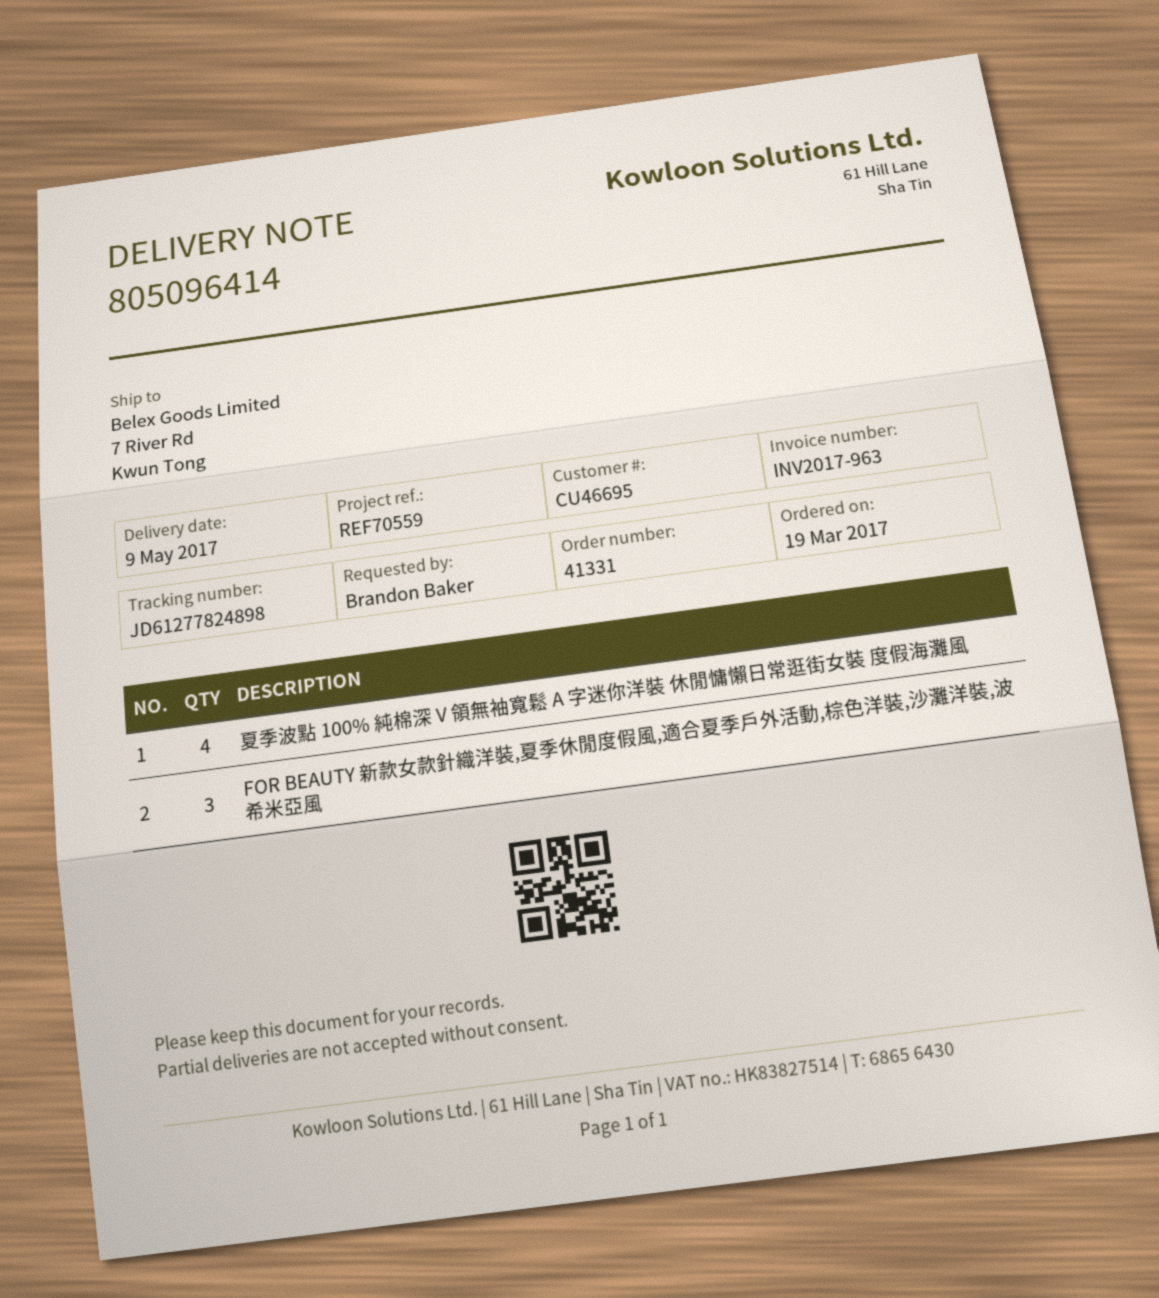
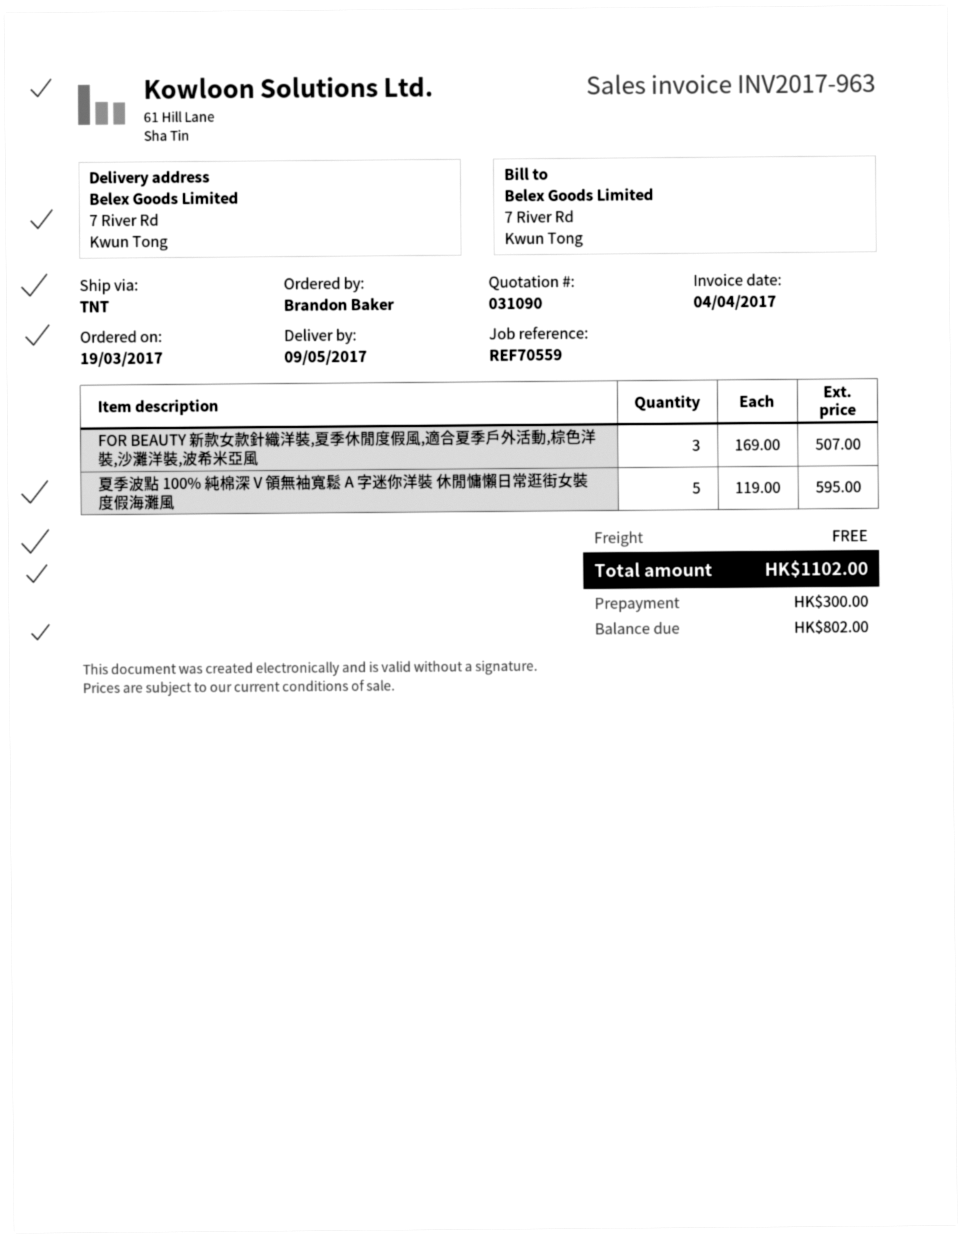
夏季波點 100% 純棉深 V 領無袖寬鬆 A 字迷你洋裝 休閒慵懶日常逛街女裝 度假海灘風: 4 -> 5

